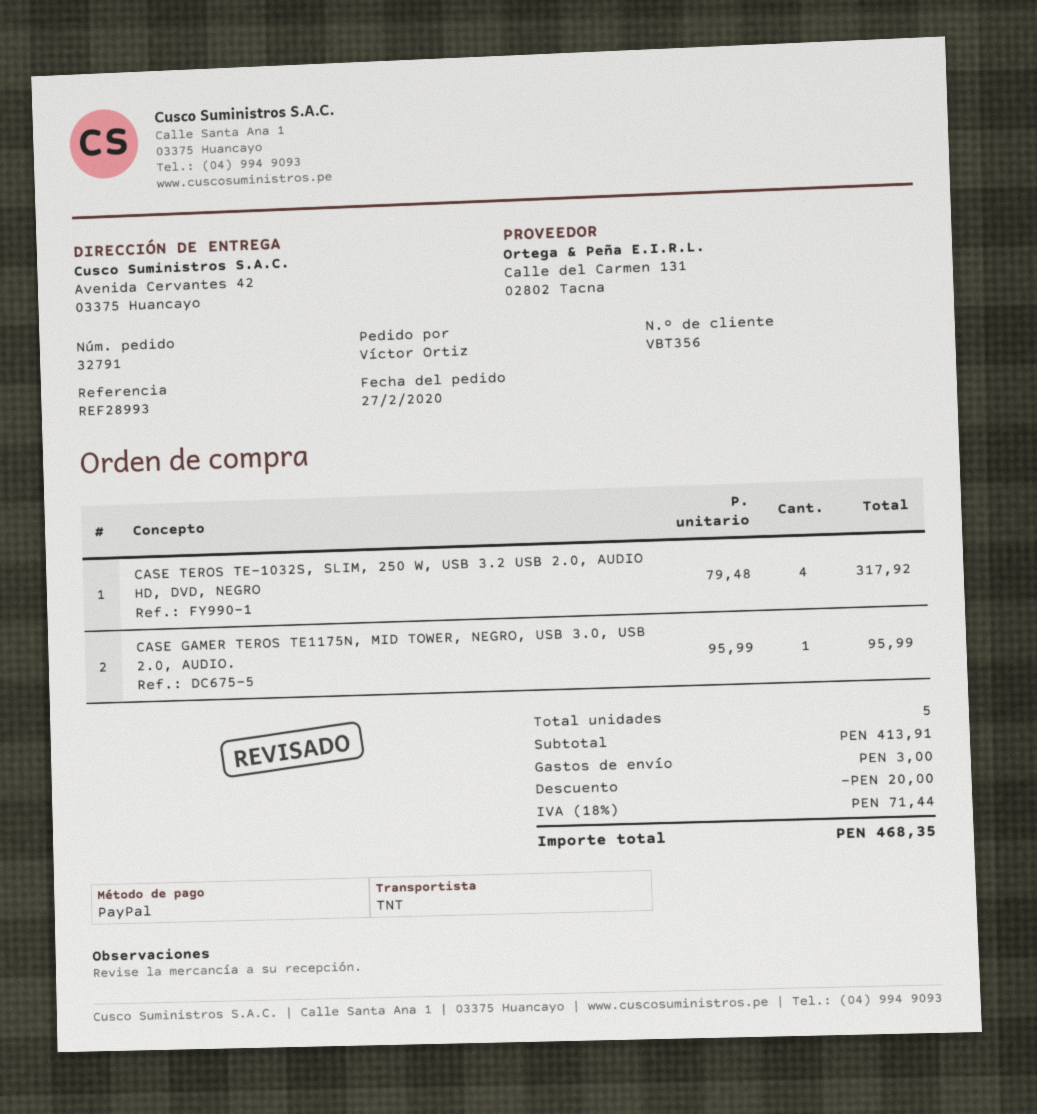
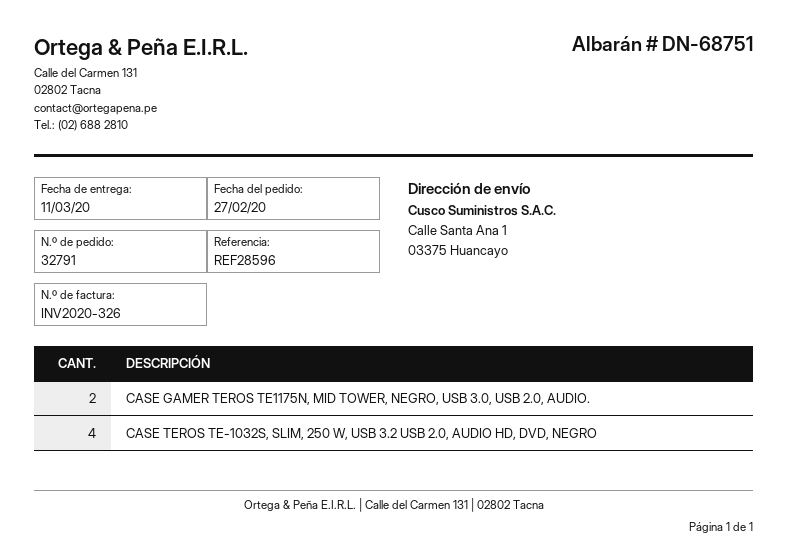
reference: REF28993 -> REF28596
ship to: Avenida Cervantes 42, 03375 Huancayo -> Calle Santa Ana 1, 03375 Huancayo
CASE GAMER TEROS TE1175N, MID TOWER, NEGRO, USB 3.0, USB 2.0, AUDIO.: 1 -> 2

